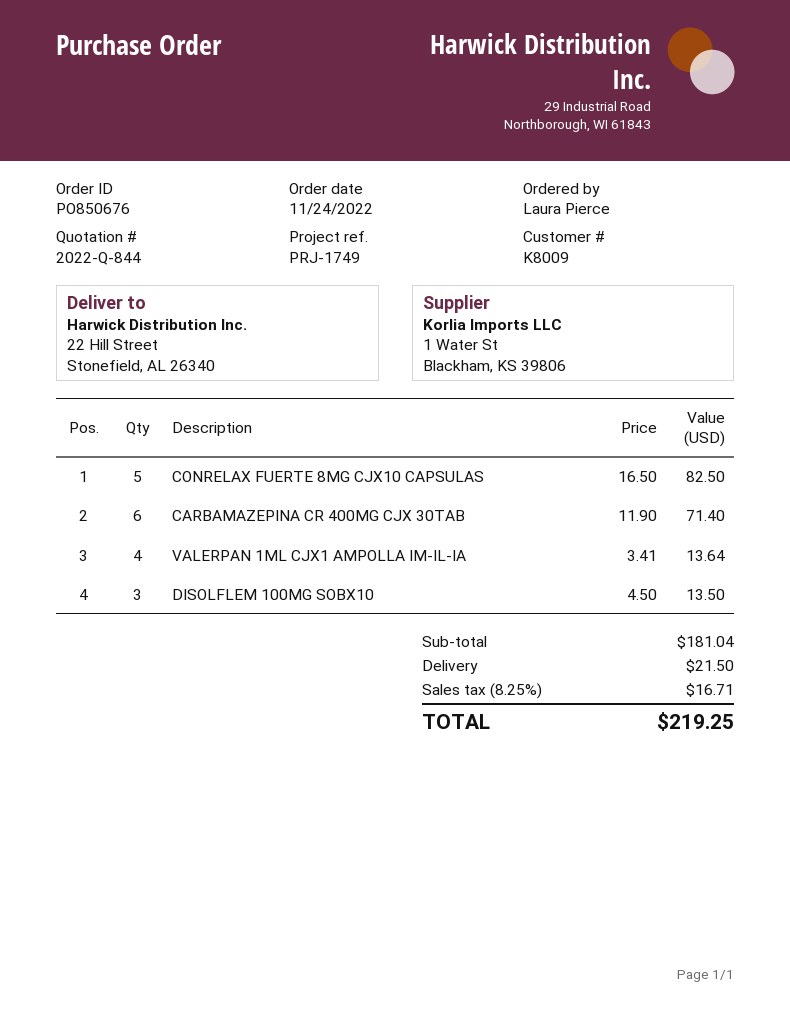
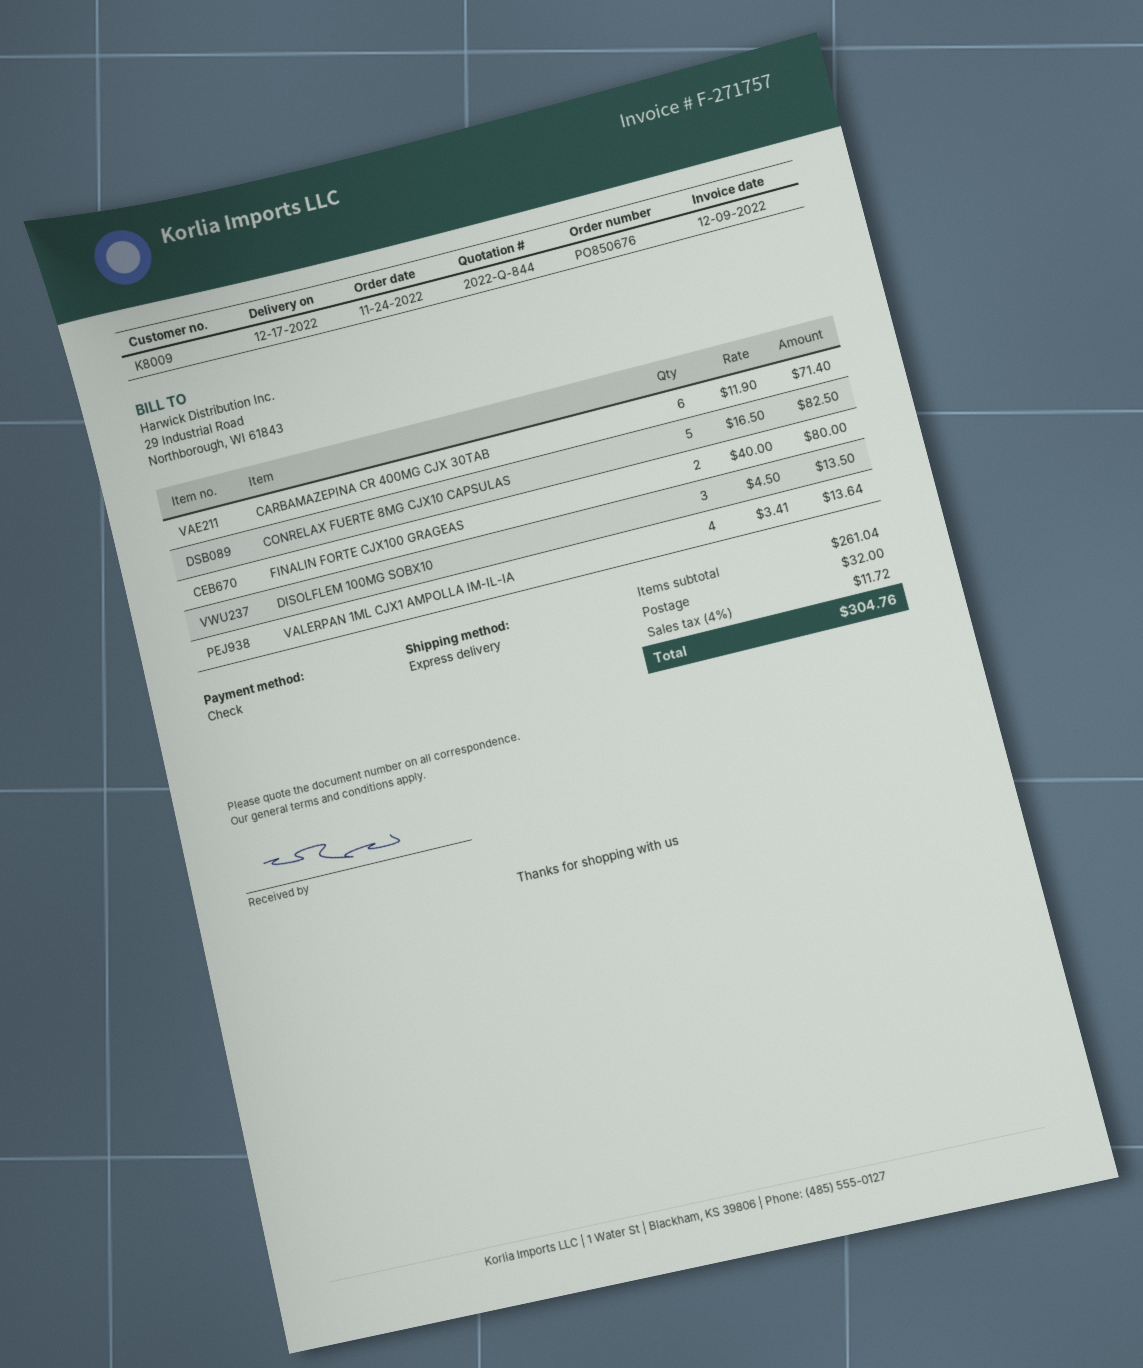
FINALIN FORTE CJX100 GRAGEAS: none -> 2 x 40.00 = 80.00
subtotal: 181.04 -> 261.04
shipping: 21.50 -> 32.00
tax: 8.25% = 16.71 -> 4% = 11.72
total: 219.25 -> 304.76

